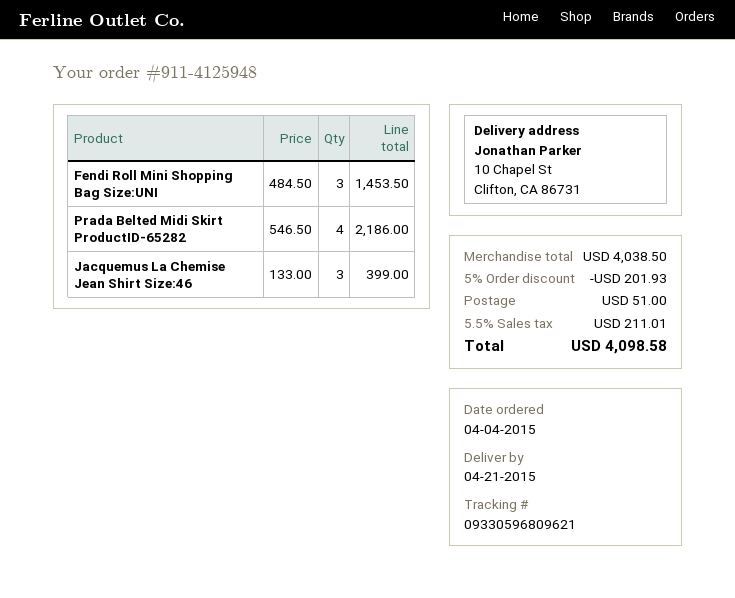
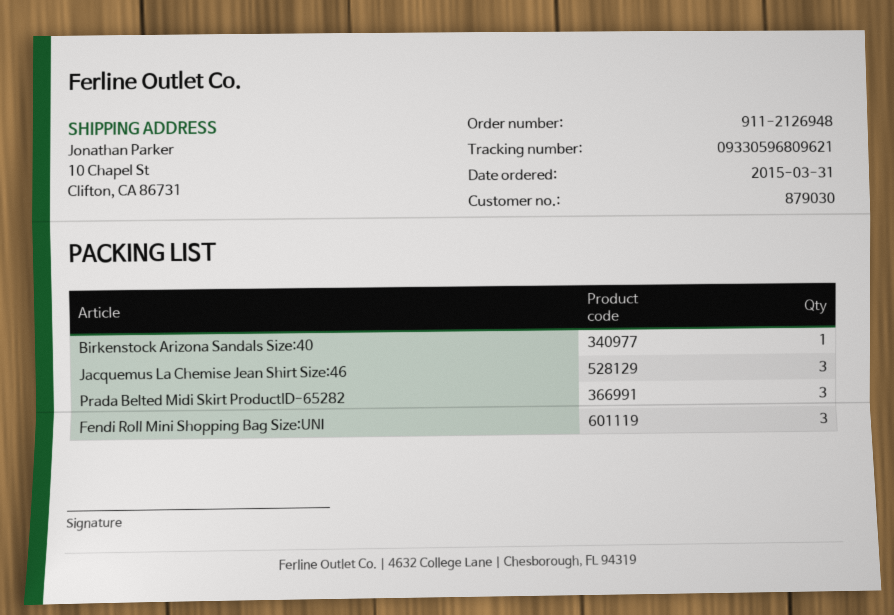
order number: 911-4125948 -> 911-2126948
order date: 2015-04-04 -> 2015-03-31
Prada Belted Midi Skirt ProductID-65282: 4 -> 3
Birkenstock Arizona Sandals Size:40: none -> 1

